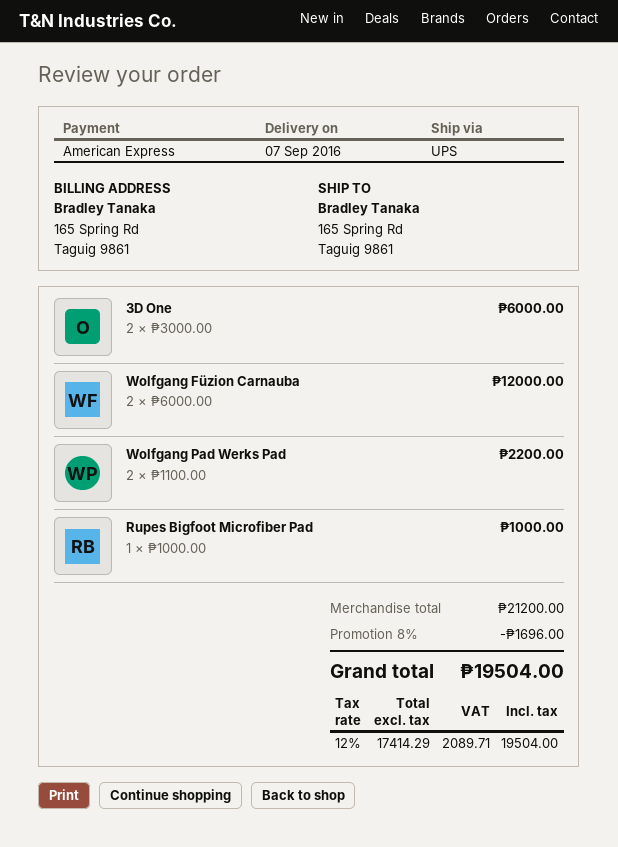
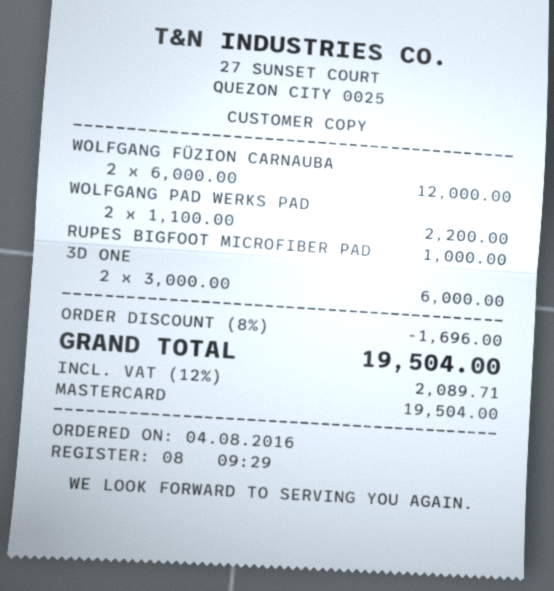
payment method: American Express -> Mastercard

